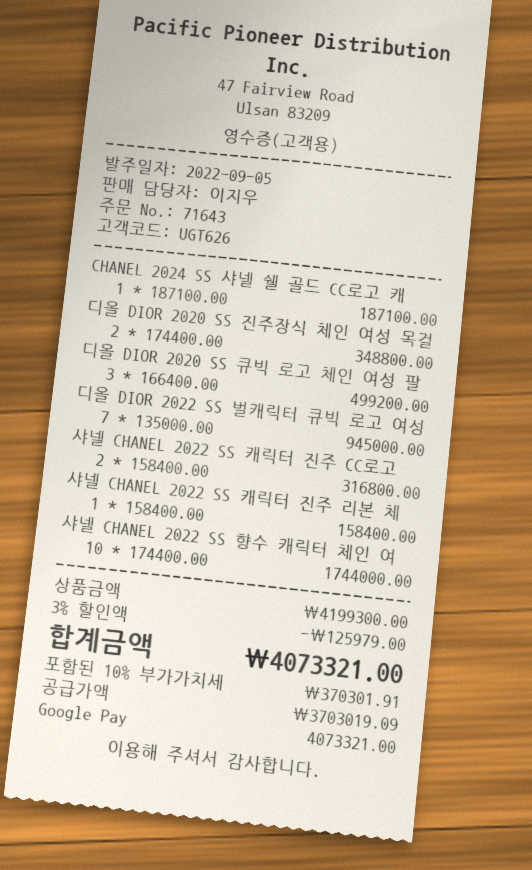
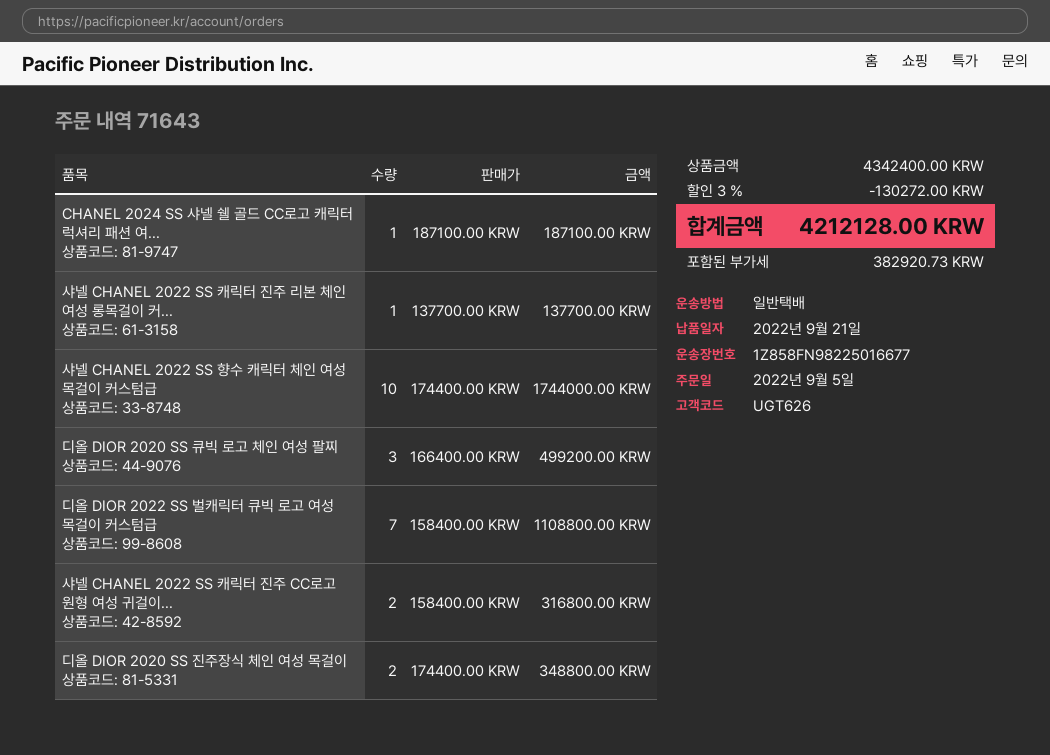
디올 DIOR 2022 SS 벌캐릭터 큐빅 로고 여성: 7 x 135000.00 = 945000.00 -> 7 x 158400.00 = 1108800.00
샤넬 CHANEL 2022 SS 캐릭터 진주 리본 체: 1 x 158400.00 = 158400.00 -> 1 x 137700.00 = 137700.00
subtotal: 4199300.00 -> 4342400.00
discount: 3% = 125979.00 -> 3% = 130272.00
tax: 370301.91 -> 382920.73
total: 4073321.00 -> 4212128.00

